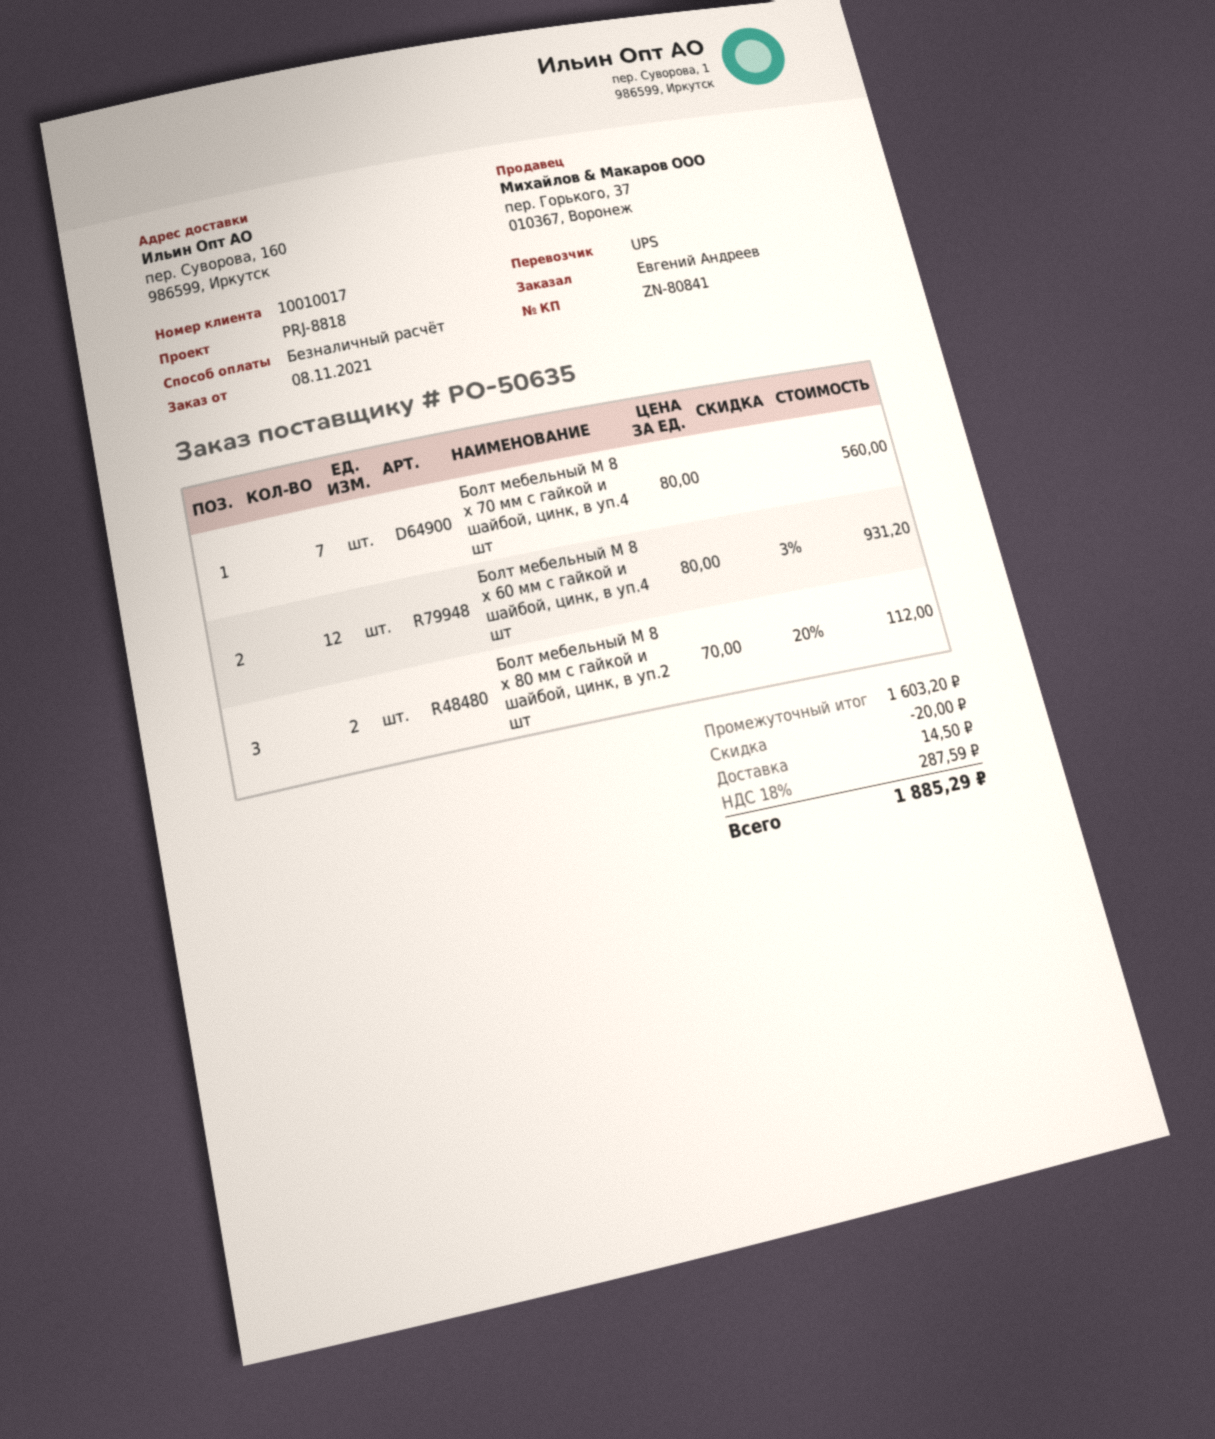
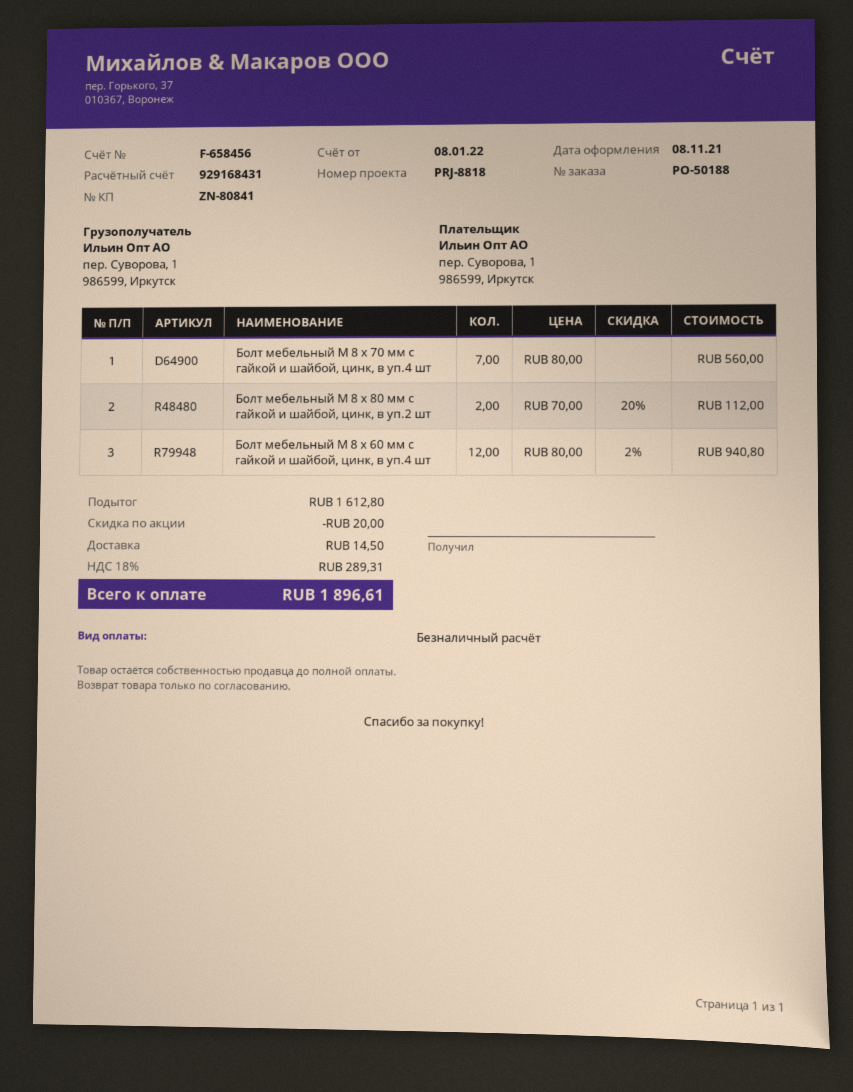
order number: PO-50635 -> PO-50188
ship to: пер. Суворова, 160, 986599, Иркутск -> пер. Суворова, 1, 986599, Иркутск
Болт мебельный М 8 х 60 мм с гайкой и шайбой, цинк, в уп.4 шт: 12 x 80.00 - 3% = 931.20 -> 12 x 80.00 - 2% = 940.80
subtotal: 1603.20 -> 1612.80
tax: 18% = 287.59 -> 18% = 289.31
total: 1885.29 -> 1896.61

